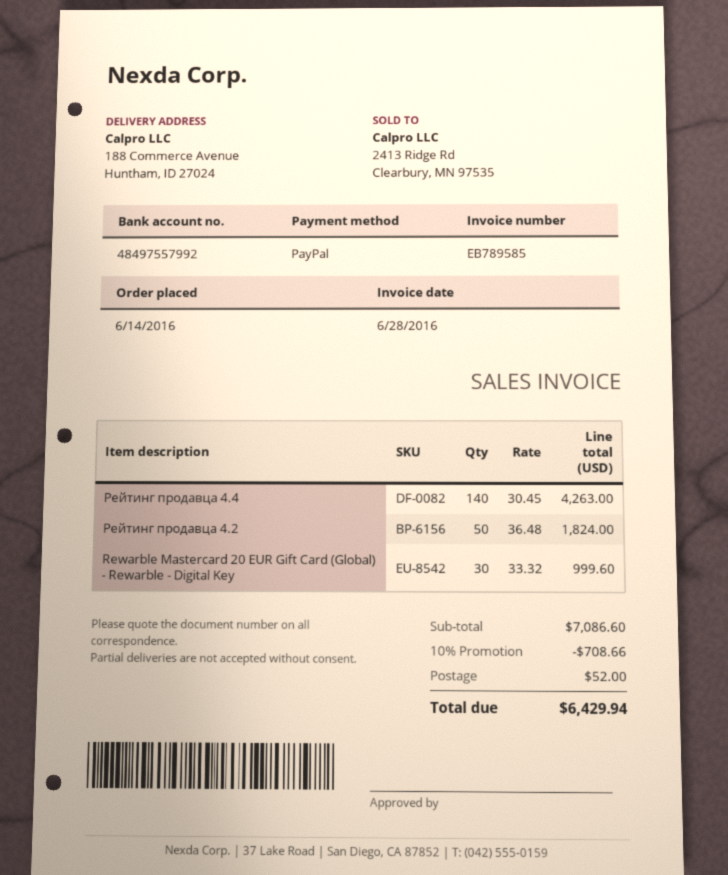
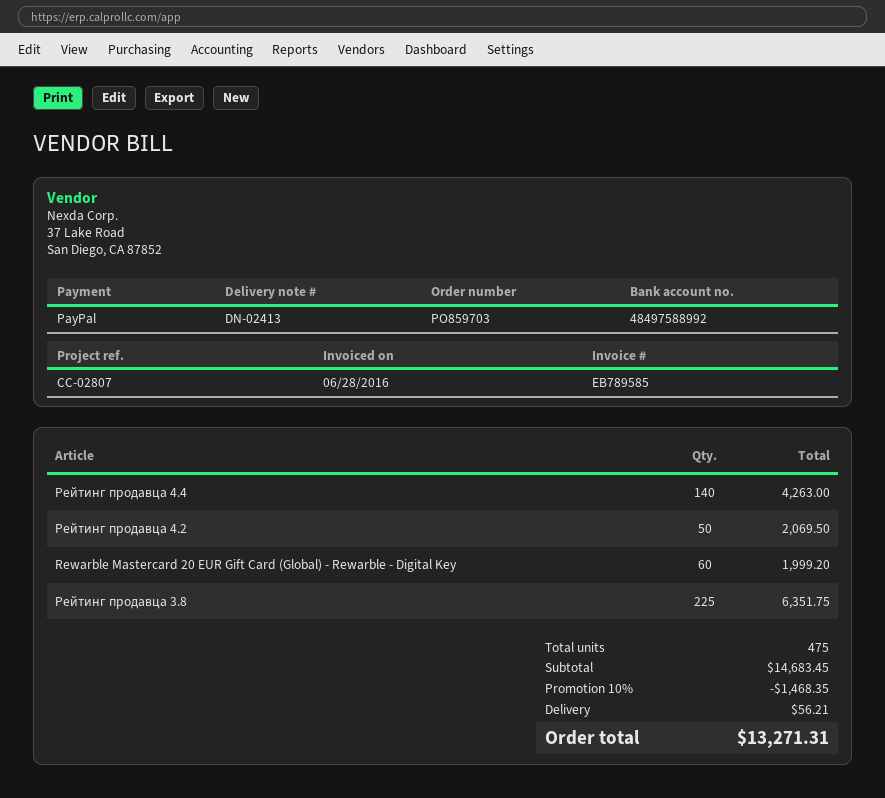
bank account: 48497557992 -> 48497588992
Рейтинг продавца 4.2: 50 for 1824.00 -> 50 for 2069.50
Rewarble Mastercard 20 EUR Gift Card (Global) - Rewarble - Digital Key: 30 for 999.60 -> 60 for 1999.20
Рейтинг продавца 3.8: none -> 225 for 6351.75
subtotal: 7086.60 -> 14683.45
discount: 10% = 708.66 -> 10% = 1468.35
shipping: 52.00 -> 56.21
total: 6429.94 -> 13271.31

